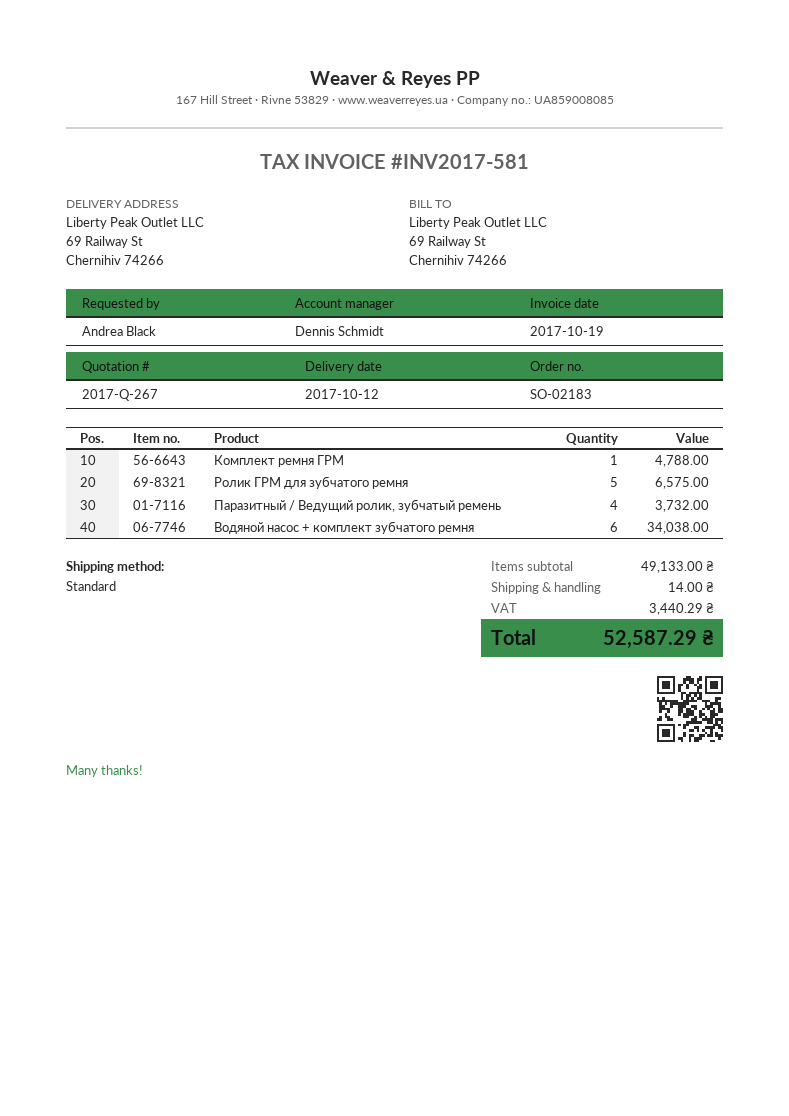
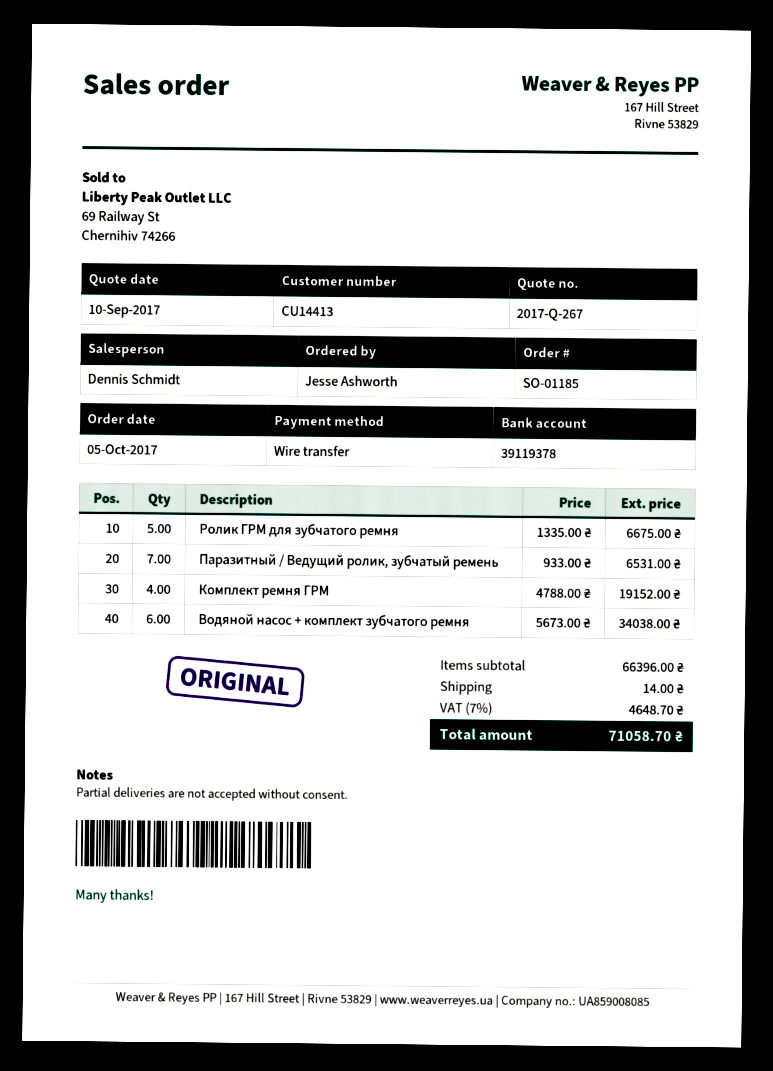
order number: SO-02183 -> SO-01185
ordered by: Andrea Black -> Jesse Ashworth
Комплект ремня ГРМ: 1 for 4788.00 -> 4 for 19152.00
Ролик ГРМ для зубчатого ремня: 5 for 6575.00 -> 5 for 6675.00
Паразитный / Ведущий ролик, зубчатый ремень: 4 for 3732.00 -> 7 for 6531.00
subtotal: 49133.00 -> 66396.00
tax: 3440.29 -> 4648.70
total: 52587.29 -> 71058.70

